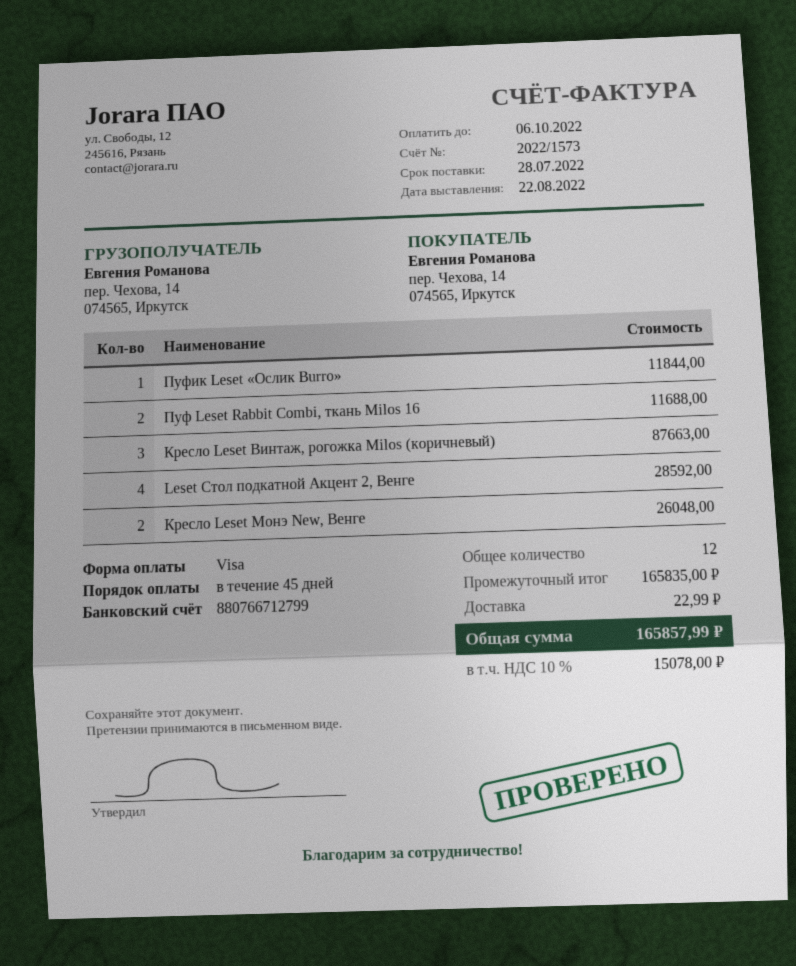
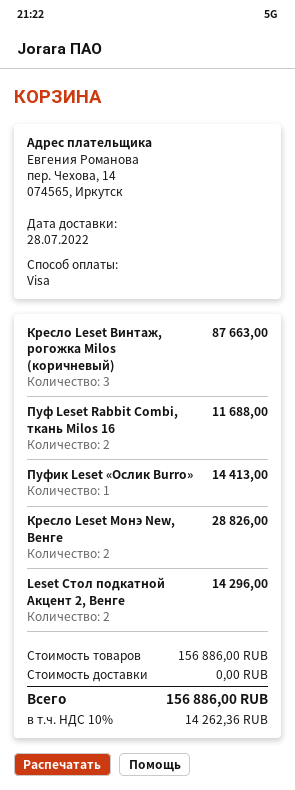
Пуфик Leset «Ослик Burro»: 1 for 11844.00 -> 1 for 14413.00
Leset Стол подкатной Акцент 2, Венге: 4 for 28592.00 -> 2 for 14296.00
Кресло Leset Монэ New, Венге: 2 for 26048.00 -> 2 for 28826.00
subtotal: 165835.00 -> 156886.00
shipping: 22.99 -> 0.00
tax: 10% = 15078.00 -> 10% = 14262.36
total: 165857.99 -> 156886.00

